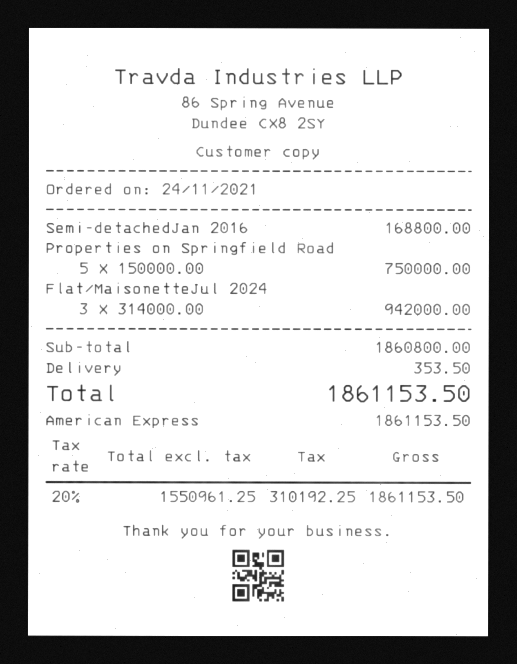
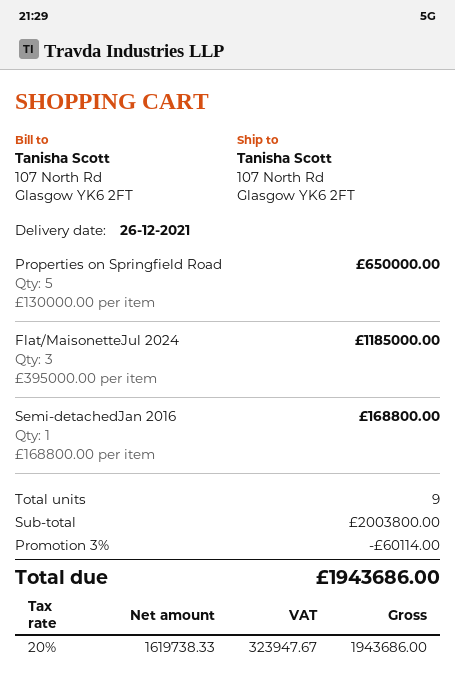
Properties on Springfield Road: 5 x 150000.00 = 750000.00 -> 5 x 130000.00 = 650000.00
Flat/MaisonetteJul 2024: 3 x 314000.00 = 942000.00 -> 3 x 395000.00 = 1185000.00
subtotal: 1860800.00 -> 2003800.00
discount: none -> 3% = 60114.00
shipping: 353.50 -> none
net: 1550961.25 -> 1619738.33
tax: 20% = 310192.25 -> 20% = 323947.67
total: 1861153.50 -> 1943686.00

